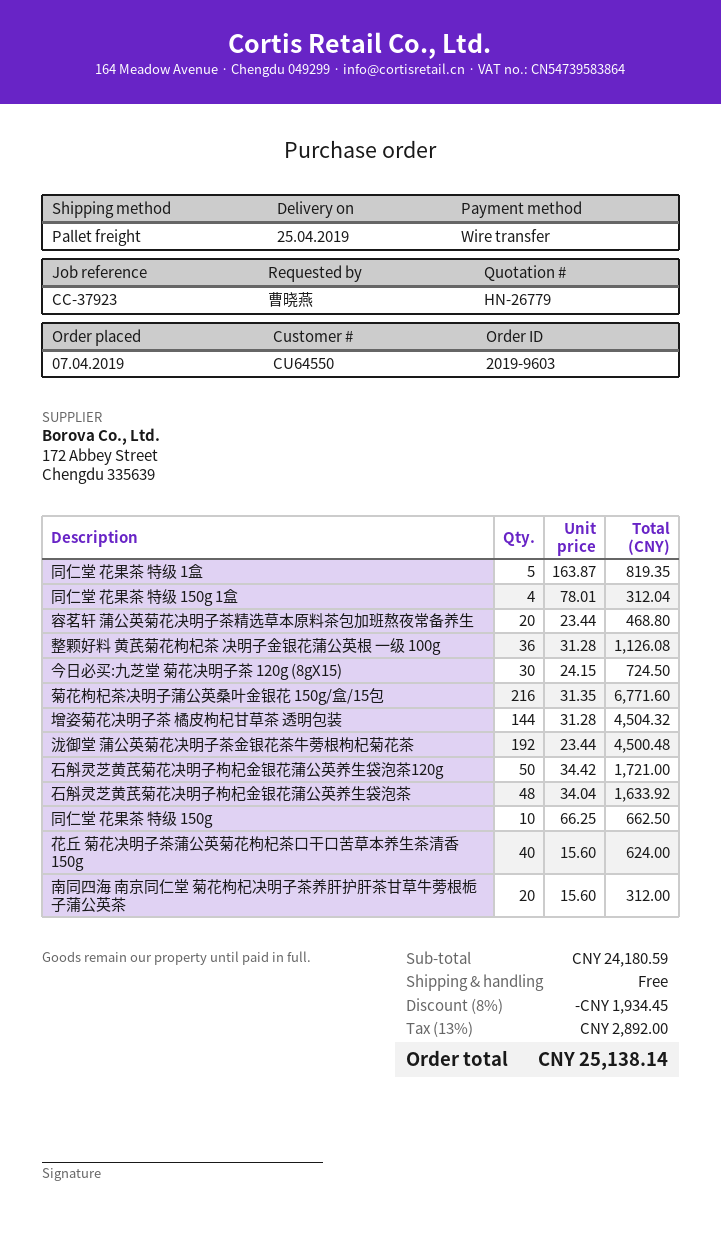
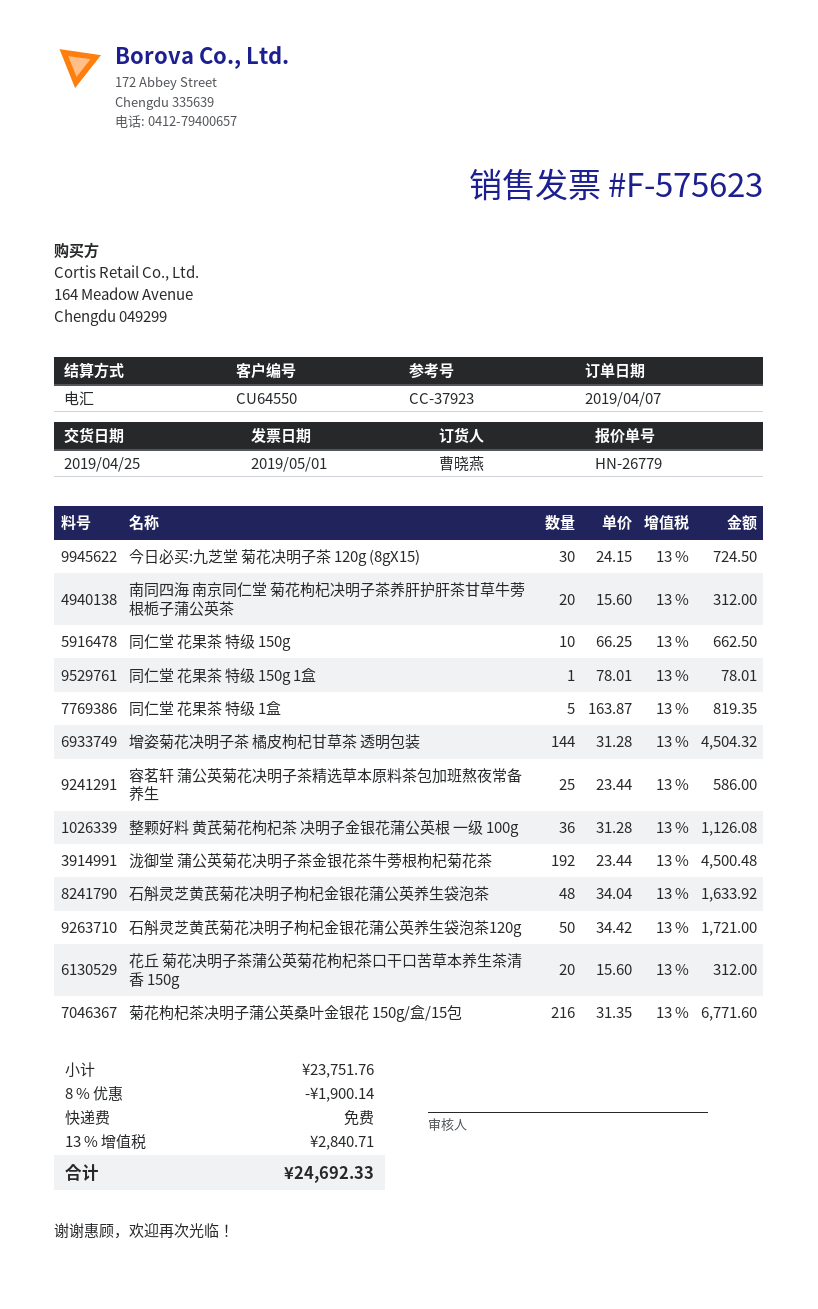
同仁堂 花果茶 特级 150g 1盒: 4 x 78.01 = 312.04 -> 1 x 78.01 = 78.01
容茗轩 蒲公英菊花决明子茶精选草本原料茶包加班熬夜常备养生: 20 x 23.44 = 468.80 -> 25 x 23.44 = 586.00
花丘 菊花决明子茶蒲公英菊花枸杞茶口干口苦草本养生茶清香 150g: 40 x 15.60 = 624.00 -> 20 x 15.60 = 312.00
subtotal: 24180.59 -> 23751.76
discount: 8% = 1934.45 -> 8% = 1900.14
tax: 13% = 2892.00 -> 13% = 2840.71
total: 25138.14 -> 24692.33

